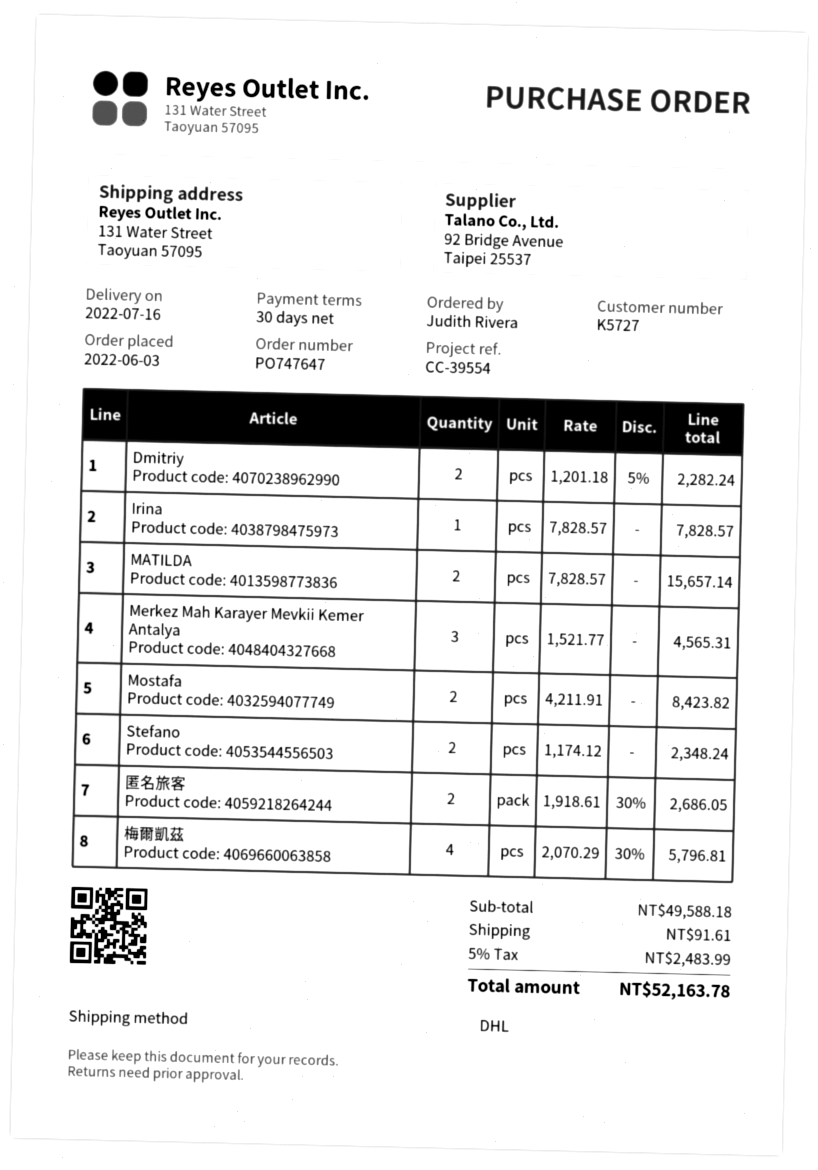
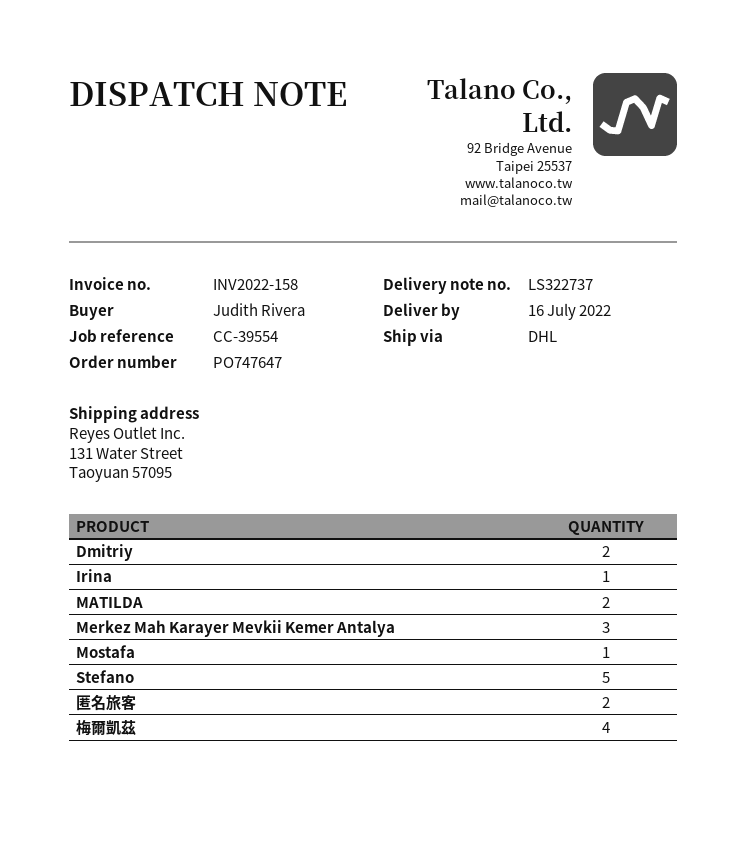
Mostafa: 2 -> 1
Stefano: 2 -> 5

